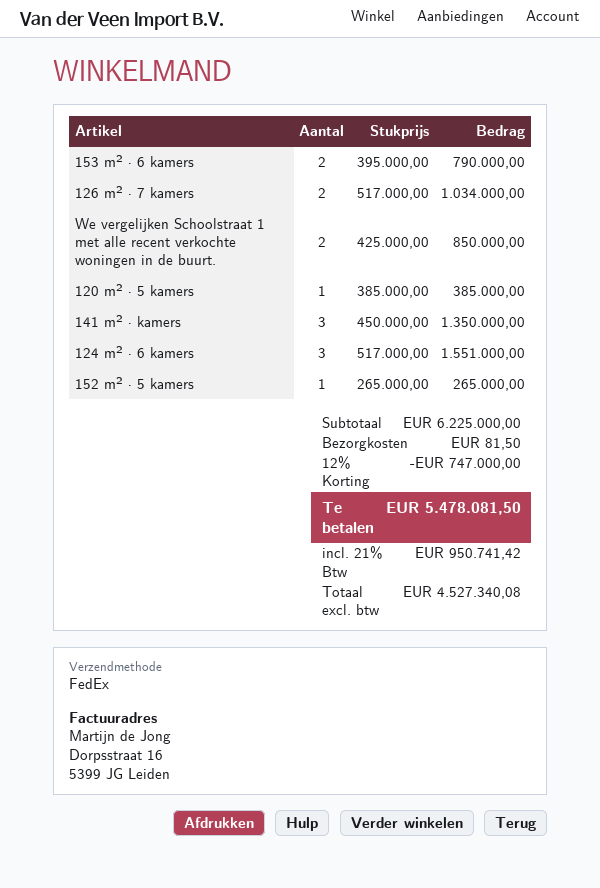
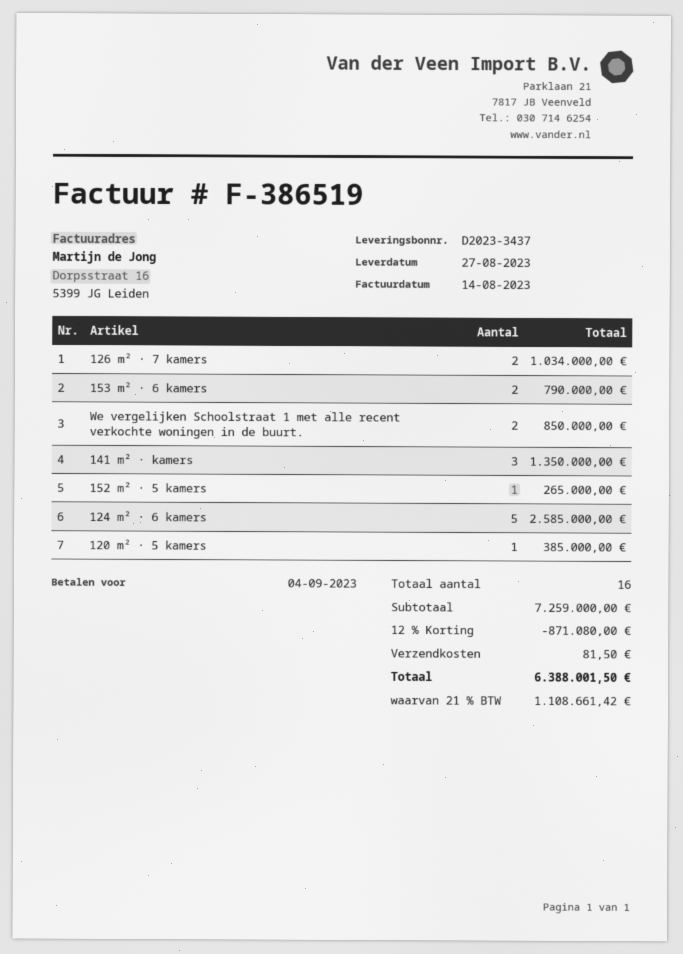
124 m² · 6 kamers: 3 for 1551000.00 -> 5 for 2585000.00
subtotal: 6225000.00 -> 7259000.00
discount: 12% = 747000.00 -> 12% = 871080.00
tax: 21% = 950741.42 -> 21% = 1108661.42
total: 5478081.50 -> 6388001.50

